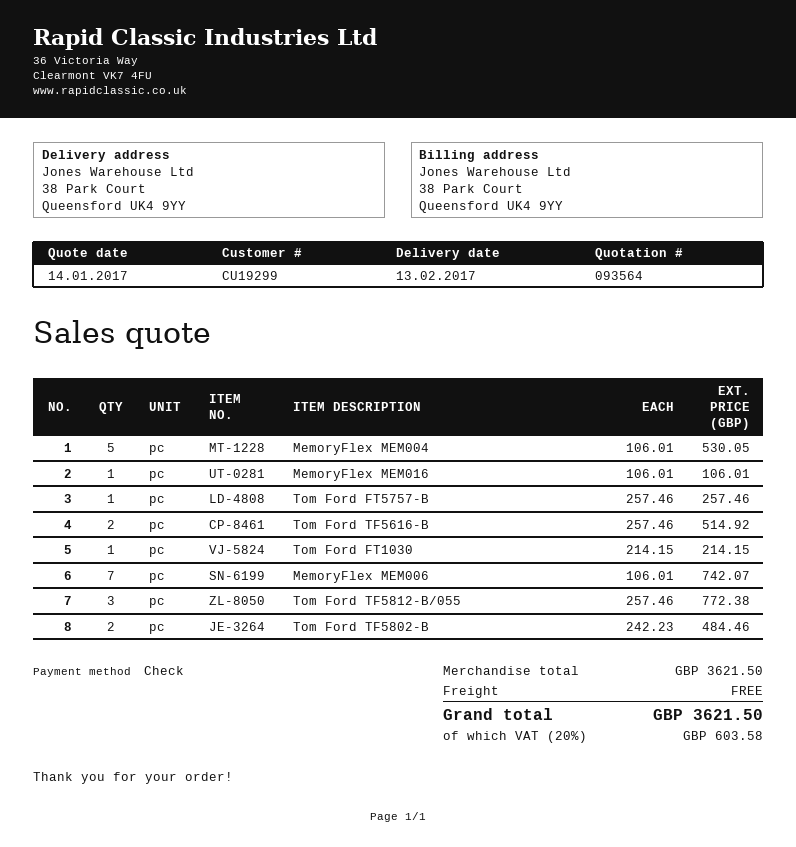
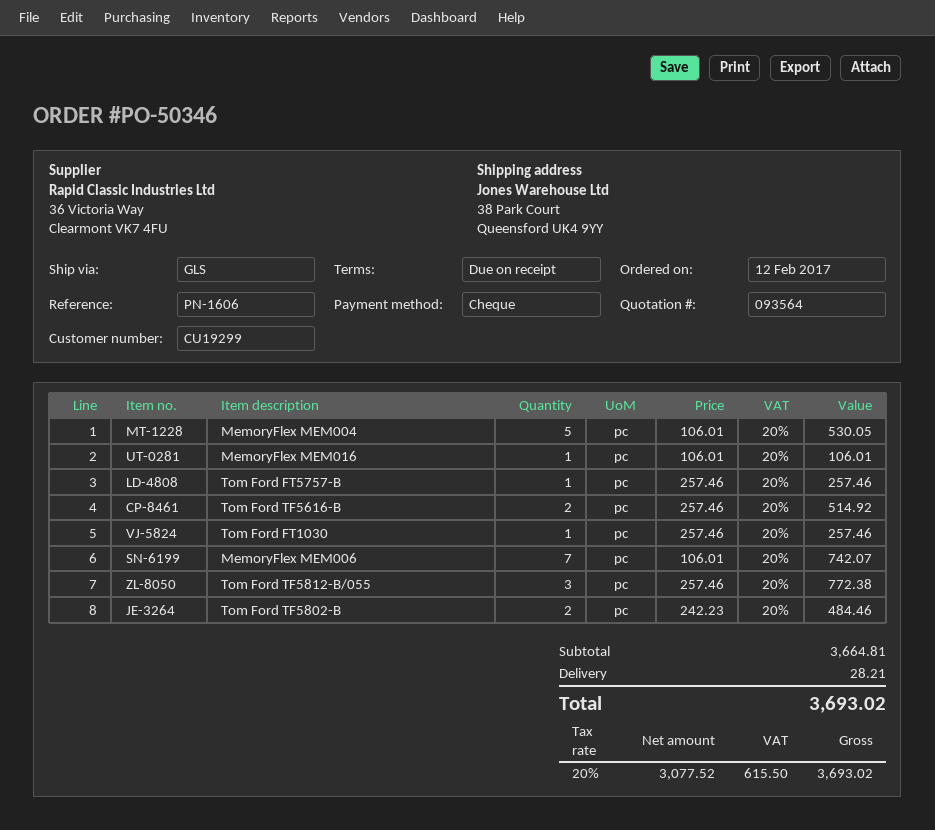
Tom Ford FT1030: 1 x 214.15 = 214.15 -> 1 x 257.46 = 257.46
subtotal: 3621.50 -> 3664.81
shipping: 0.00 -> 28.21
tax: 20% = 603.58 -> 20% = 615.50
total: 3621.50 -> 3693.02

